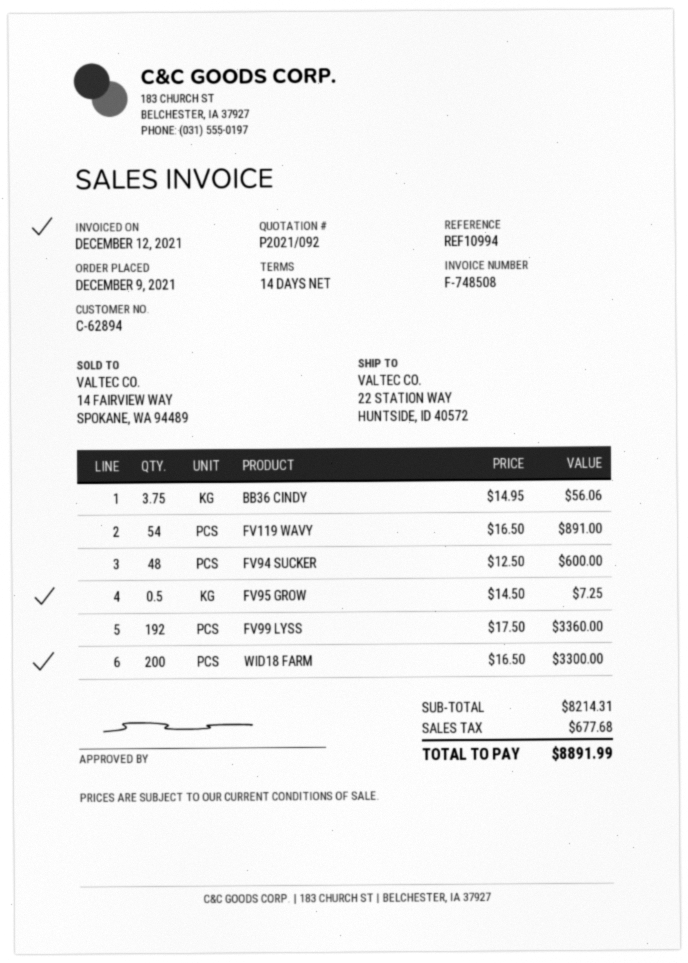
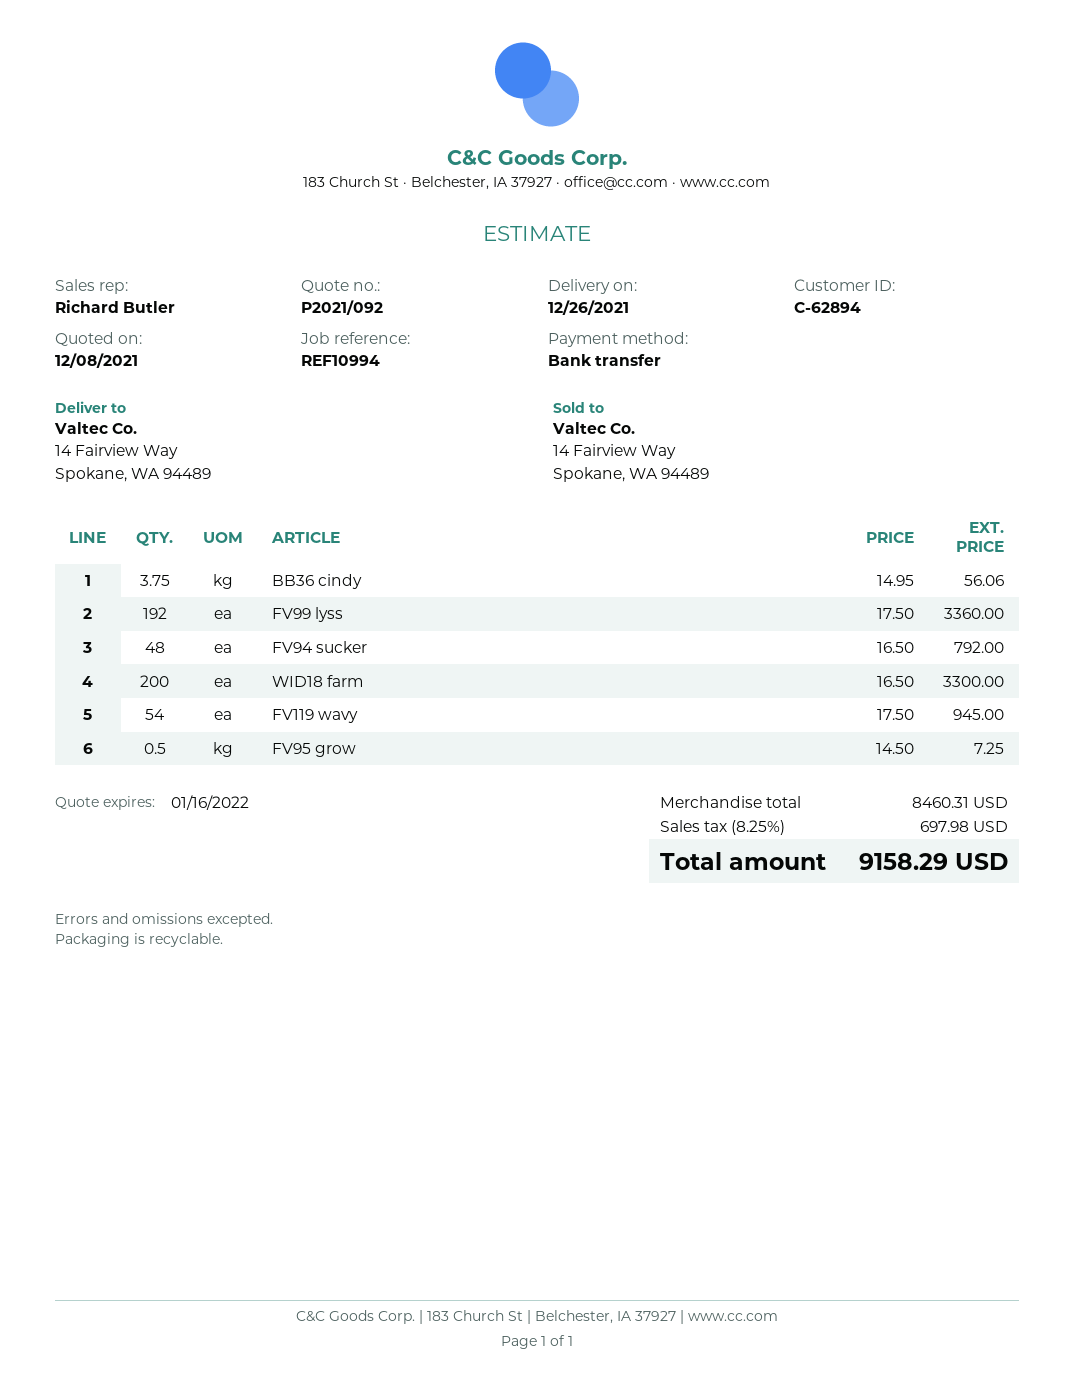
ship to: 22 STATION WAY, HUNTSIDE, ID 40572 -> 14 Fairview Way, Spokane, WA 94489
FV119 WAVY: 54 x 16.50 = 891.00 -> 54 x 17.50 = 945.00
FV94 SUCKER: 48 x 12.50 = 600.00 -> 48 x 16.50 = 792.00
subtotal: 8214.31 -> 8460.31
tax: 677.68 -> 697.98
total: 8891.99 -> 9158.29

